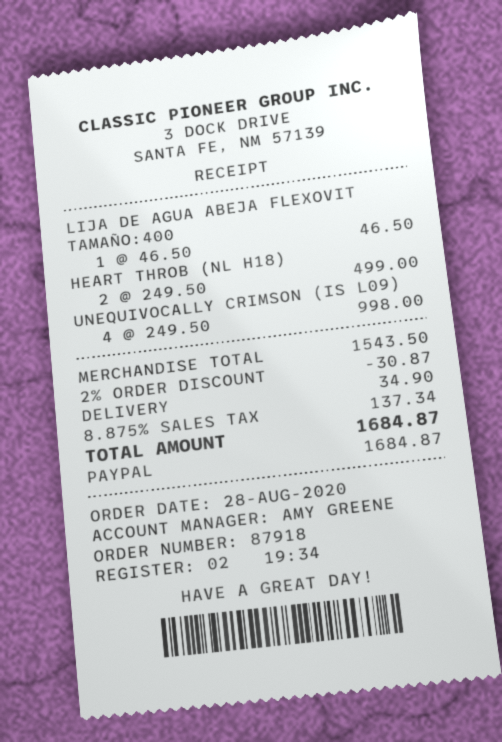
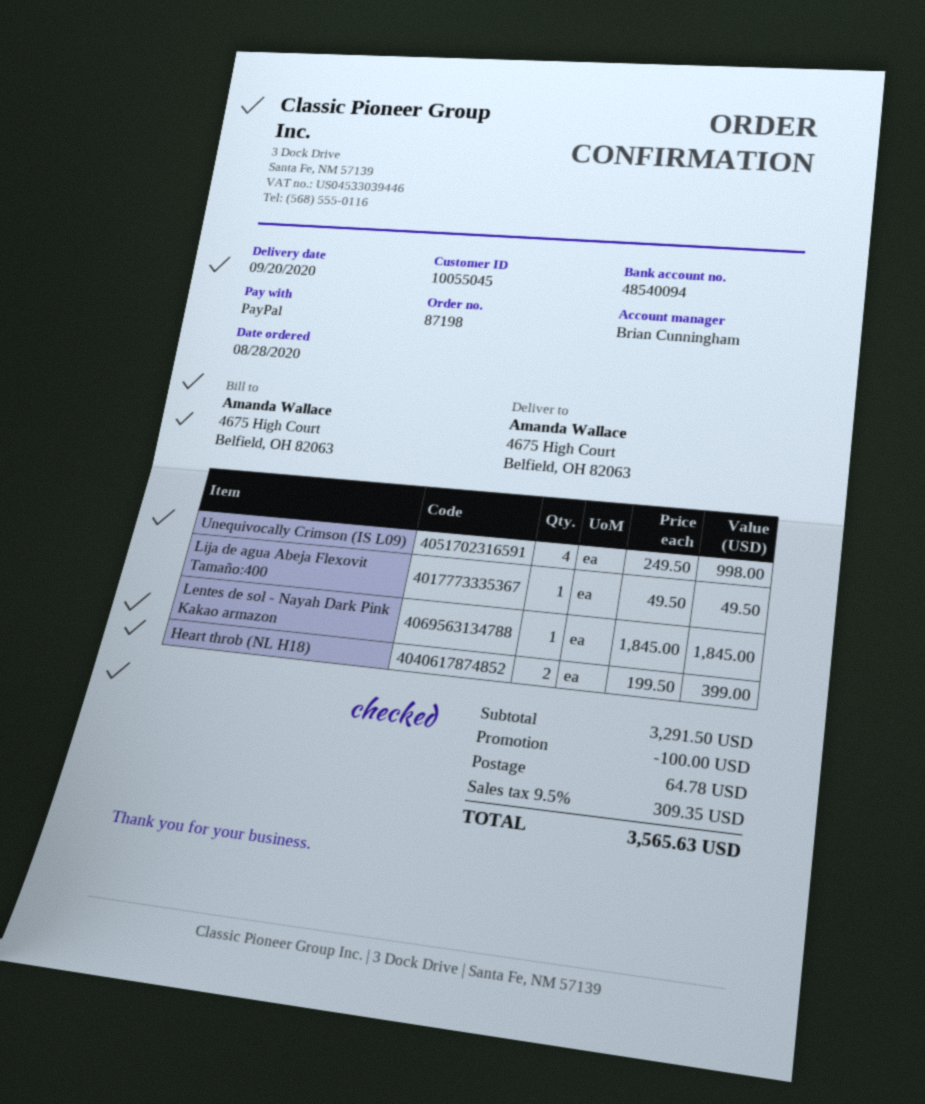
order number: 87918 -> 87198
sales rep: AMY GREENE -> Brian Cunningham
LIJA DE AGUA ABEJA FLEXOVIT TAMAÑO:400: 1 x 46.50 = 46.50 -> 1 x 49.50 = 49.50
HEART THROB (NL H18): 2 x 249.50 = 499.00 -> 2 x 199.50 = 399.00
Lentes de sol - Nayah Dark Pink Kakao armazon: none -> 1 x 1845.00 = 1845.00
subtotal: 1543.50 -> 3291.50
discount: 30.87 -> 100.00
shipping: 34.90 -> 64.78
tax: 8.875% = 137.34 -> 9.5% = 309.35
total: 1684.87 -> 3565.63

